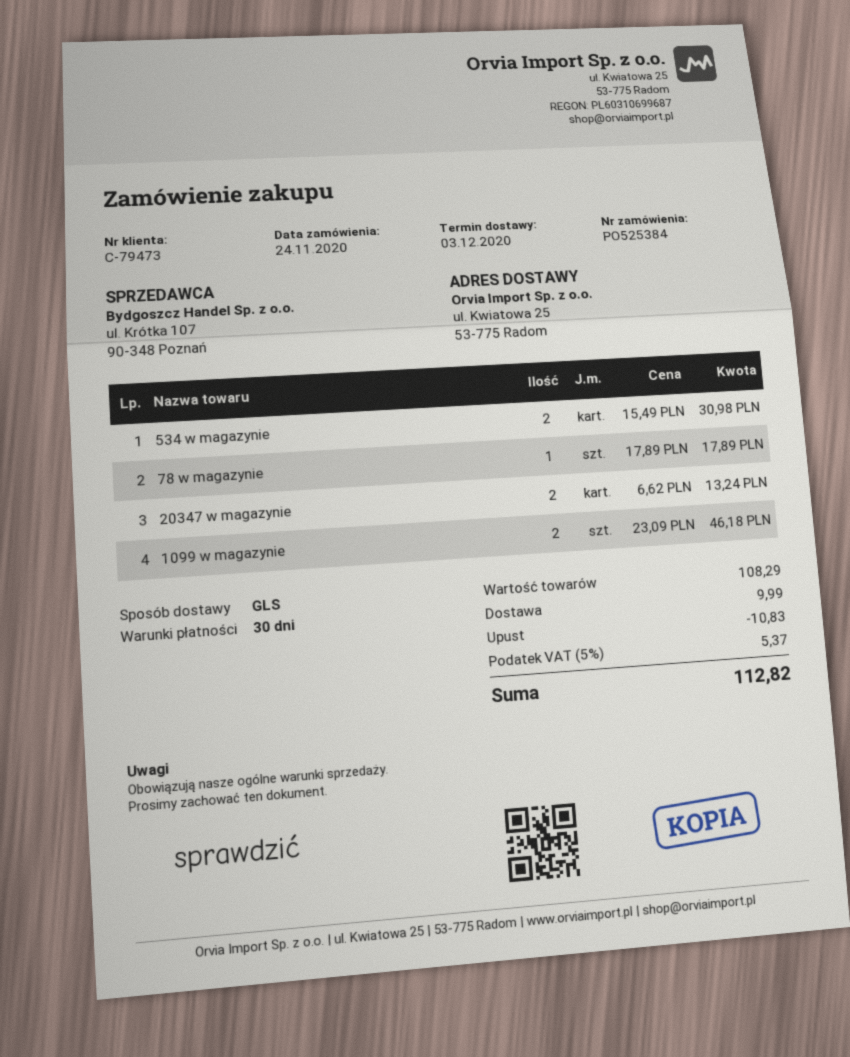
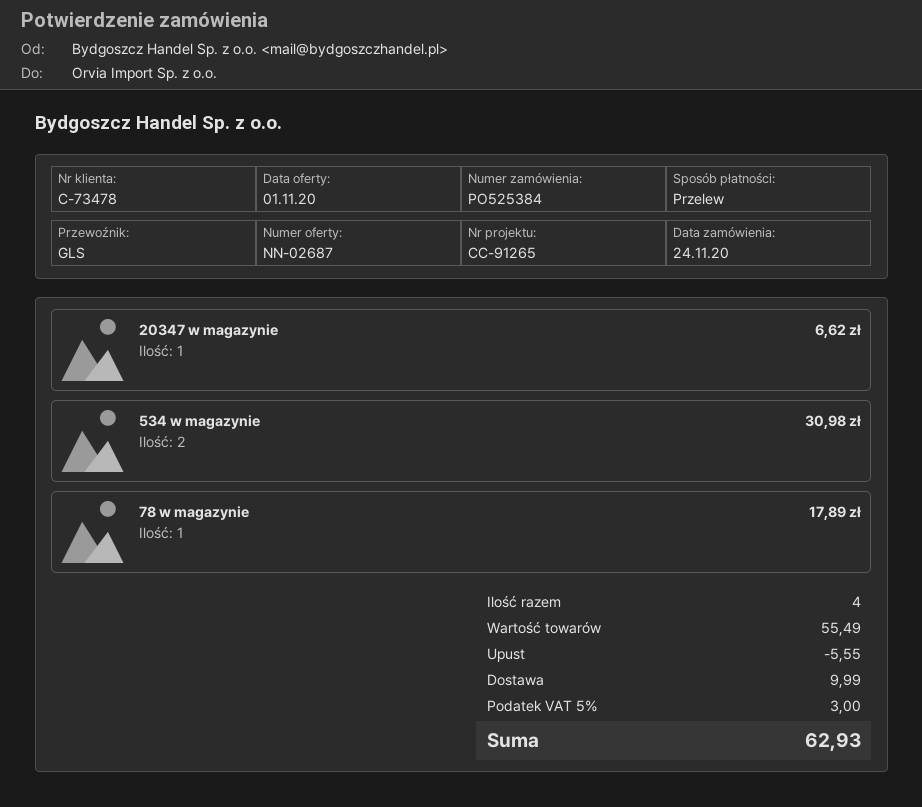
customer number: C-79473 -> C-73478
20347 w magazynie: 2 for 13.24 -> 1 for 6.62
1099 w magazynie: 2 for 46.18 -> none
subtotal: 108.29 -> 55.49
discount: 10.83 -> 5.55
tax: 5% = 5.37 -> 5% = 3.00
total: 112.82 -> 62.93

